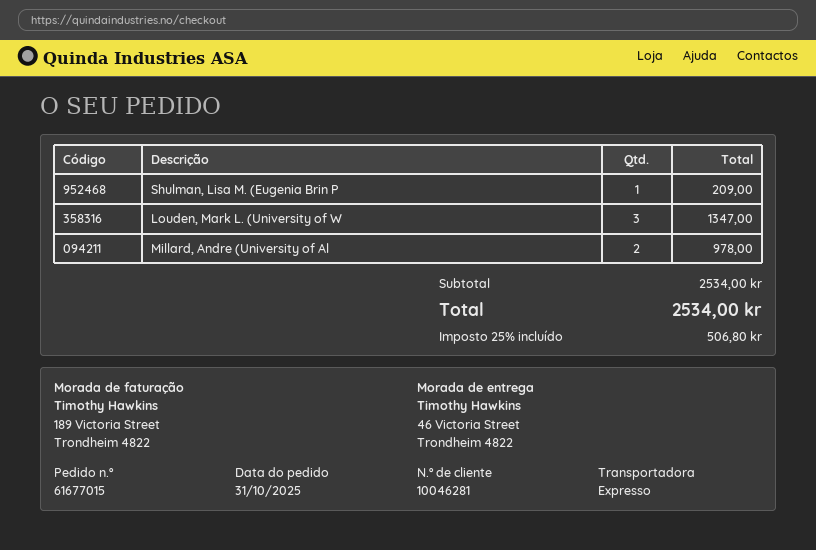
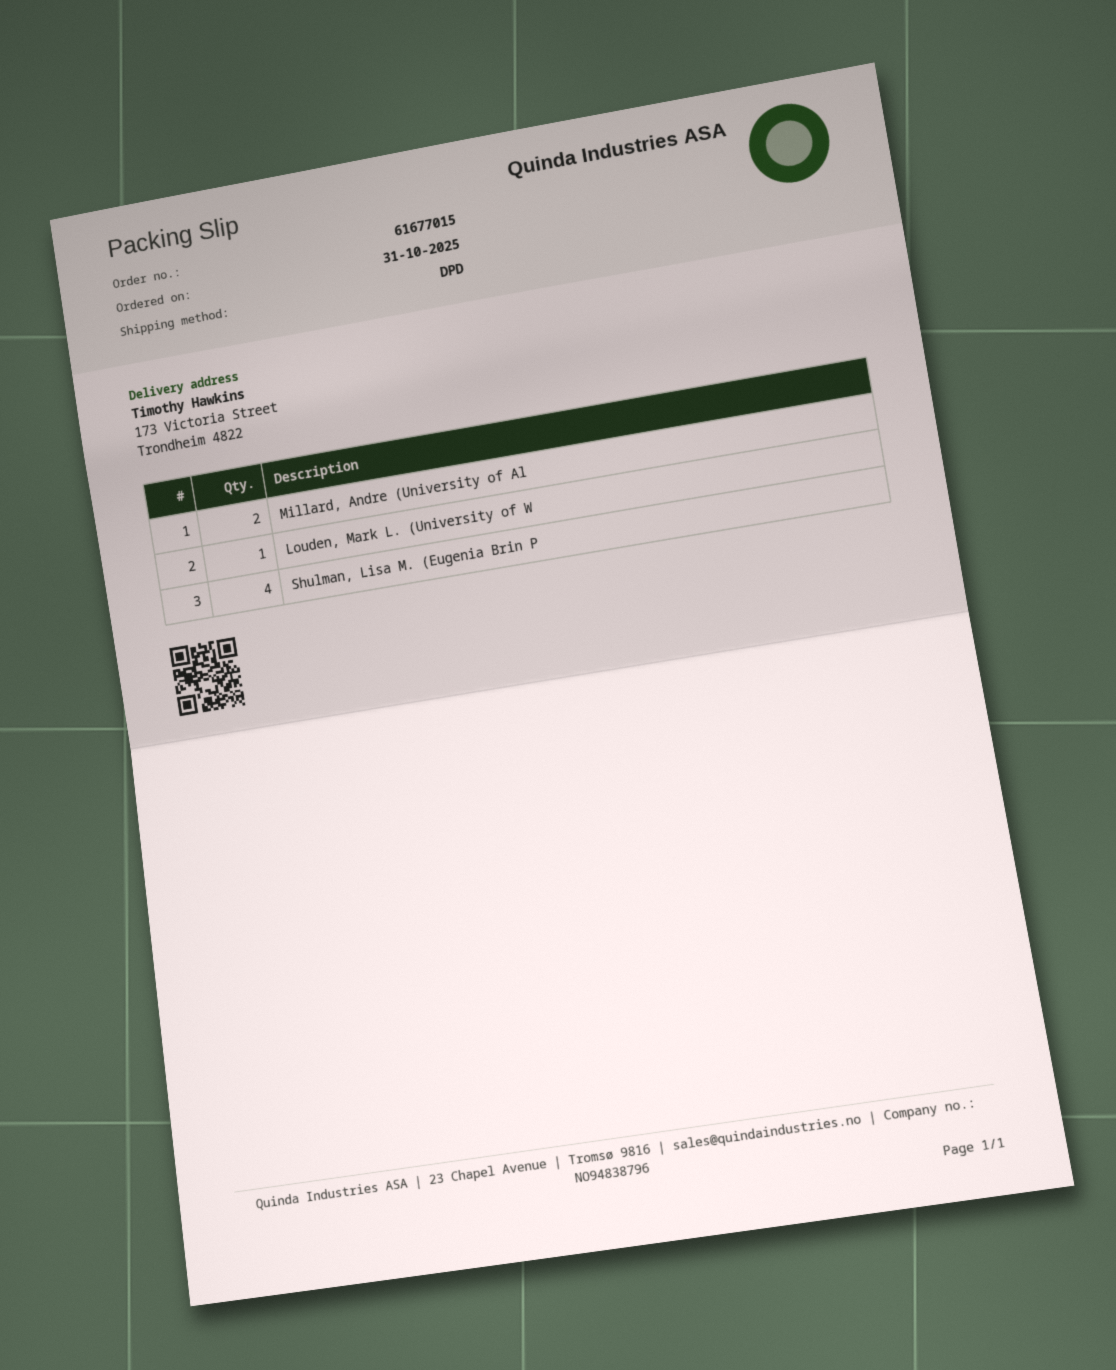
shipping method: express -> DPD
ship to: 46 Victoria Street, Trondheim 4822 -> 173 Victoria Street, Trondheim 4822
Shulman, Lisa M. (Eugenia Brin P: 1 -> 4
Louden, Mark L. (University of W: 3 -> 1

